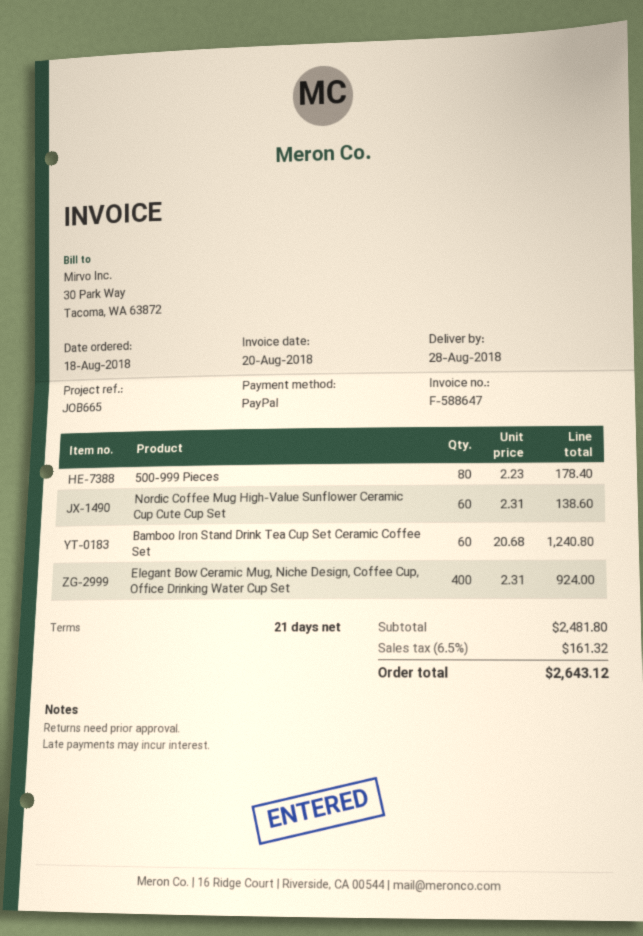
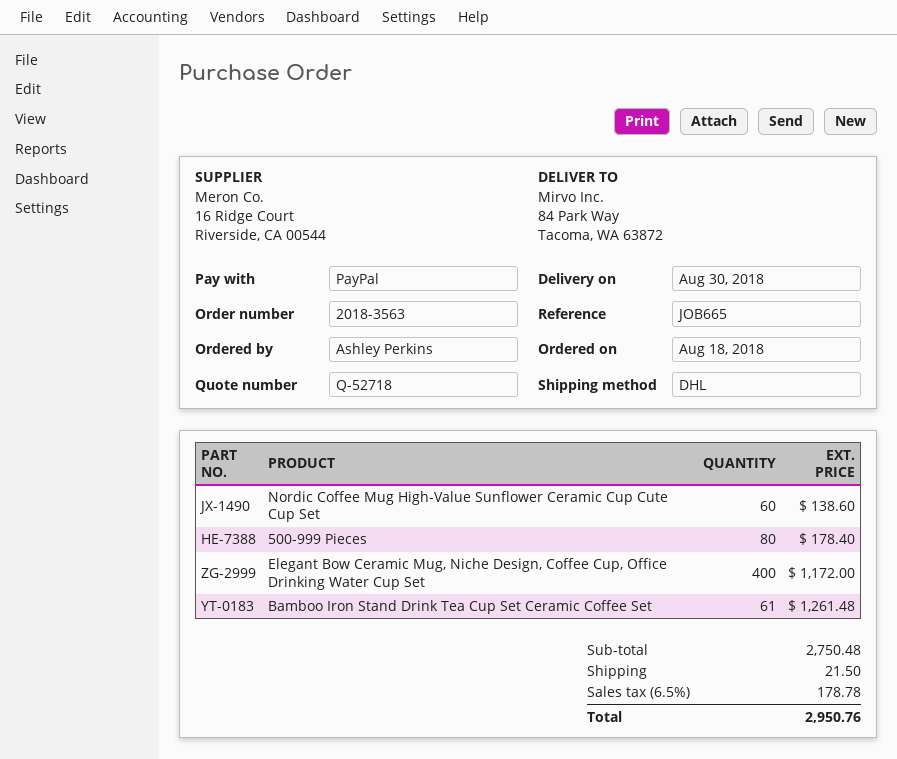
delivery date: 2018-08-28 -> 2018-08-30
Bamboo Iron Stand Drink Tea Cup Set Ceramic Coffee Set: 60 for 1240.80 -> 61 for 1261.48
Elegant Bow Ceramic Mug, Niche Design, Coffee Cup, Office Drinking Water Cup Set: 400 for 924.00 -> 400 for 1172.00
subtotal: 2481.80 -> 2750.48
shipping: none -> 21.50
tax: 6.5% = 161.32 -> 6.5% = 178.78
total: 2643.12 -> 2950.76

